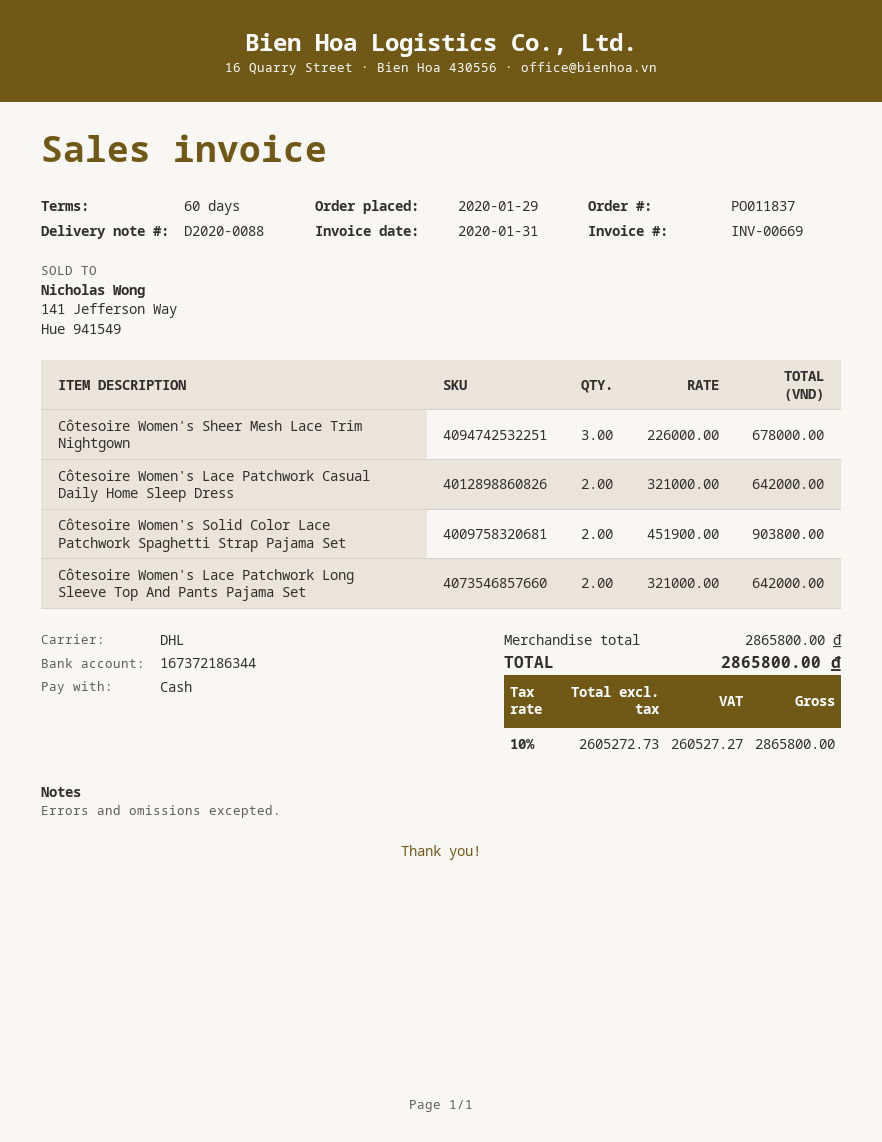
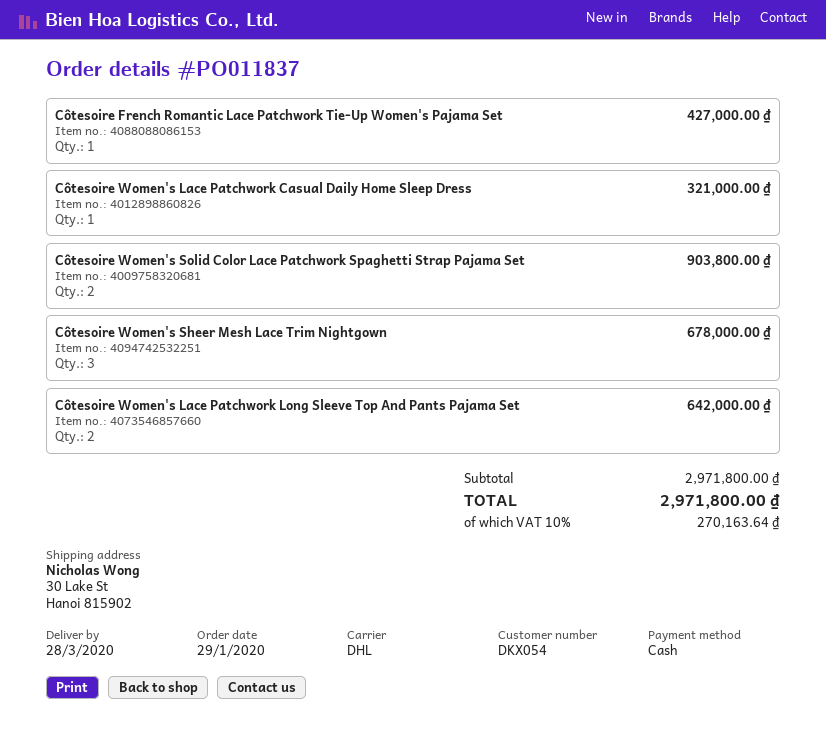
Côtesoire Women's Lace Patchwork Casual Daily Home Sleep Dress: 2 for 642000.00 -> 1 for 321000.00
Côtesoire French Romantic Lace Patchwork Tie-Up Women's Pajama Set: none -> 1 for 427000.00
subtotal: 2865800.00 -> 2971800.00
tax: 10% = 260527.27 -> 10% = 270163.64
total: 2865800.00 -> 2971800.00

